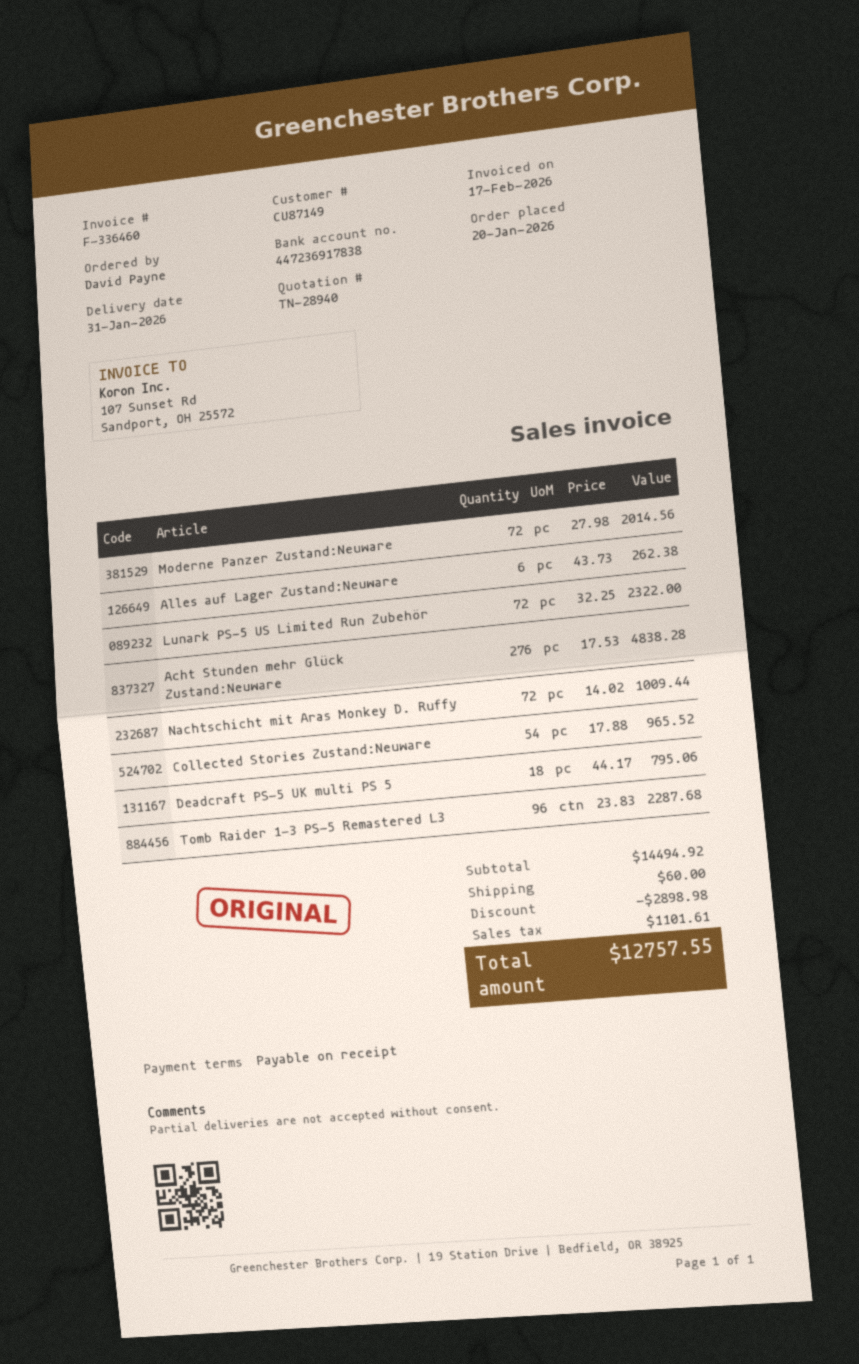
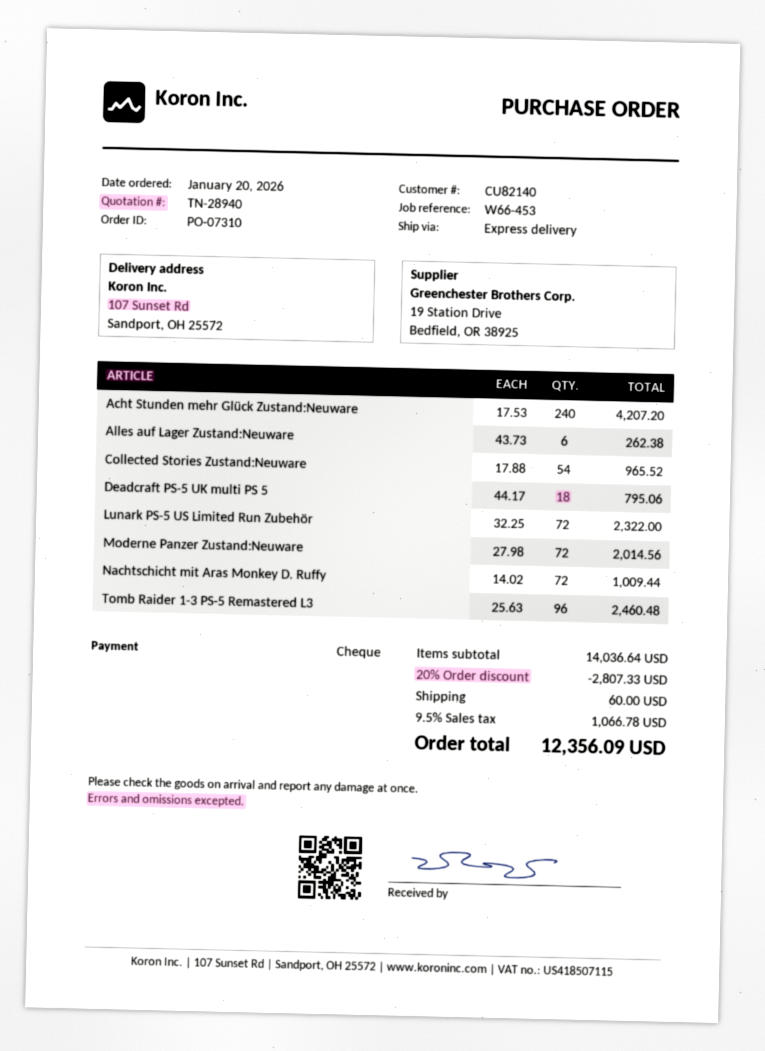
customer number: CU87149 -> CU82140
Acht Stunden mehr Glück Zustand:Neuware: 276 x 17.53 = 4838.28 -> 240 x 17.53 = 4207.20
Tomb Raider 1-3 PS-5 Remastered L3: 96 x 23.83 = 2287.68 -> 96 x 25.63 = 2460.48
subtotal: 14494.92 -> 14036.64
discount: 2898.98 -> 2807.33
tax: 1101.61 -> 1066.78
total: 12757.55 -> 12356.09

